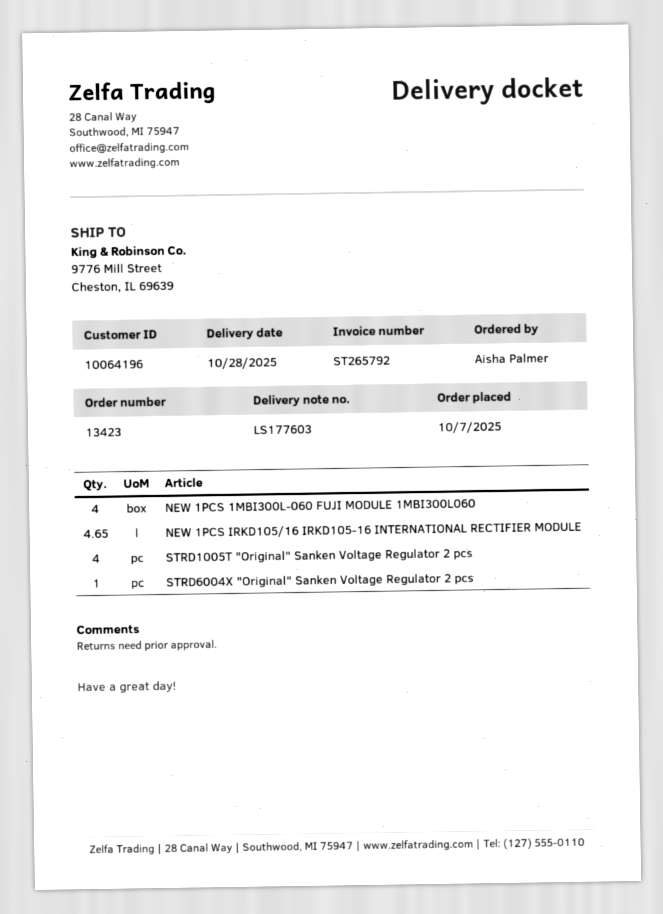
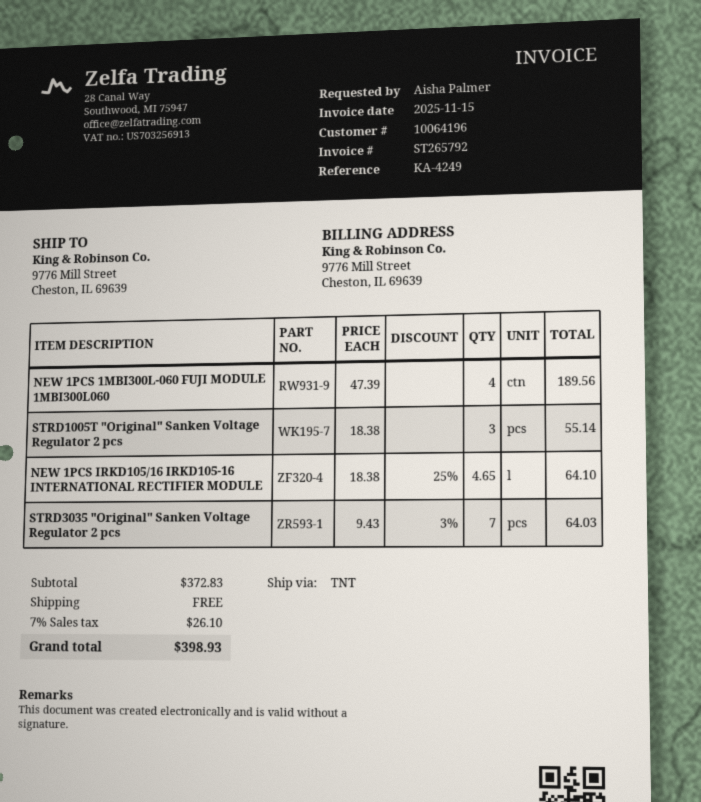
STRD1005T "Original" Sanken Voltage Regulator 2 pcs: 4 -> 3
STRD6004X "Original" Sanken Voltage Regulator 2 pcs: 1 -> none
STRD3035 "Original" Sanken Voltage Regulator 2 pcs: none -> 7

